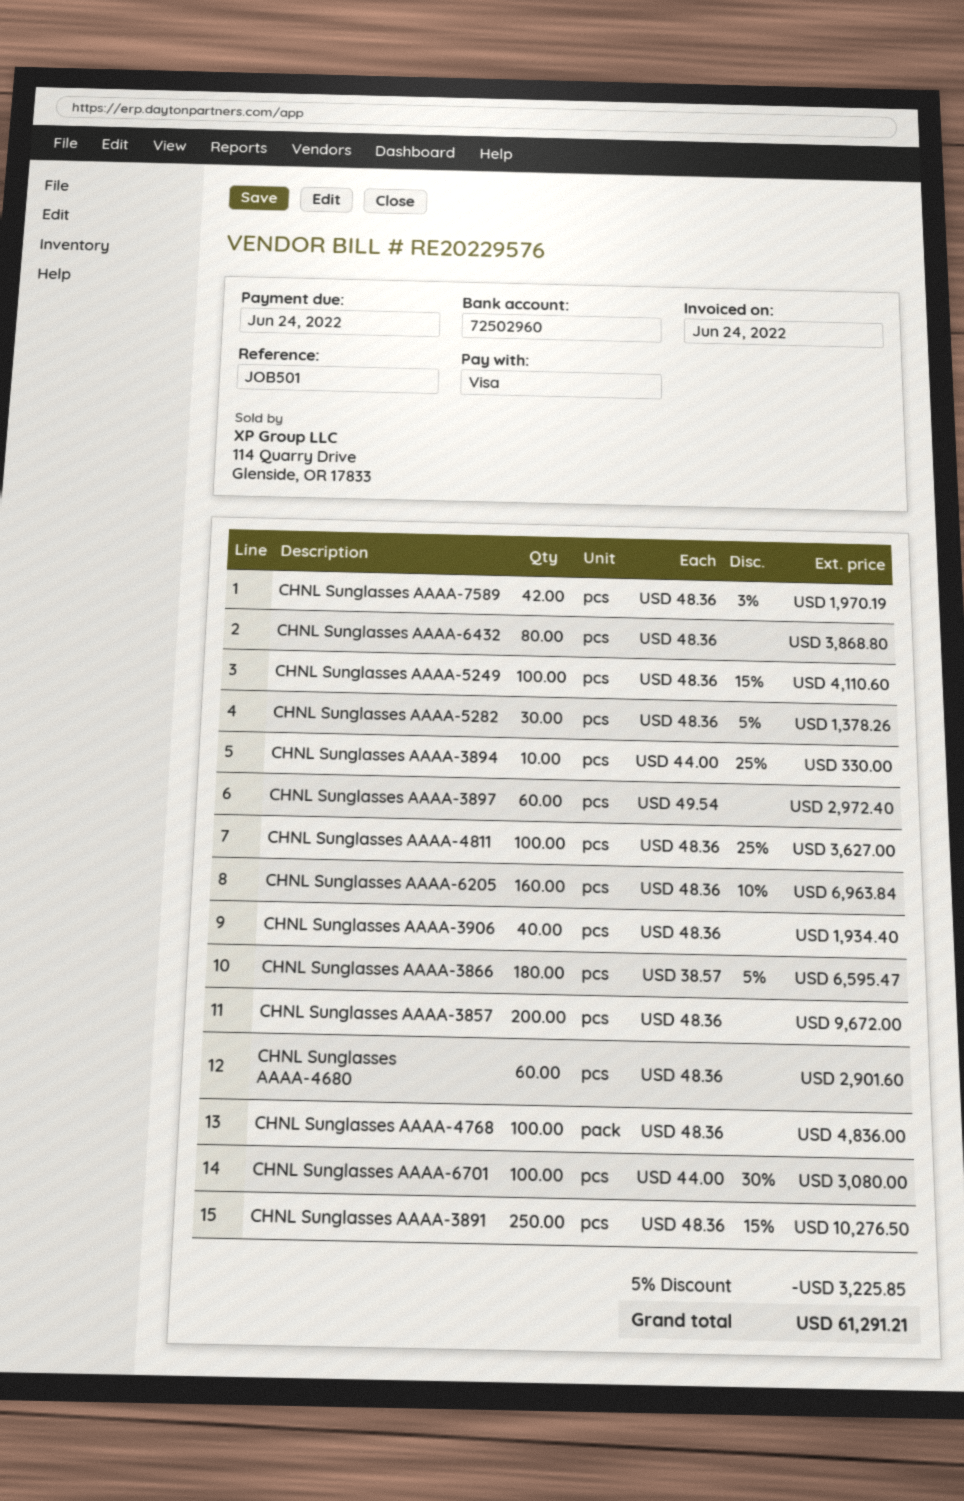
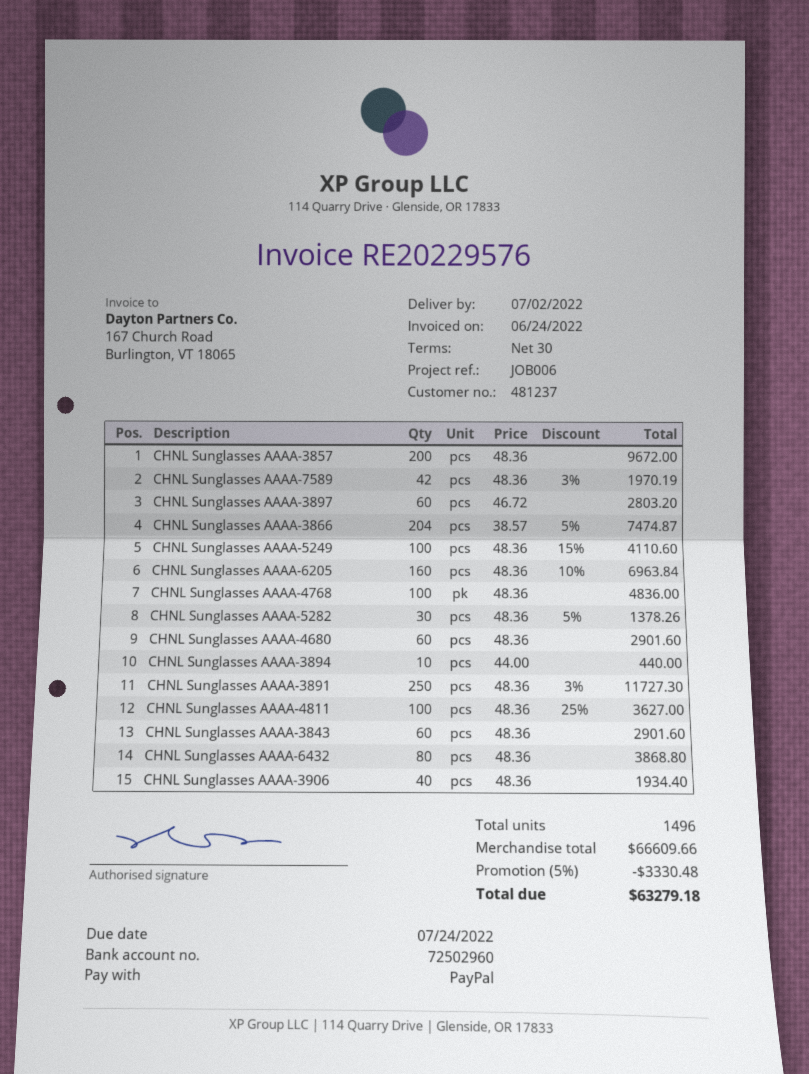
due date: 2022-06-24 -> 2022-07-24
reference: JOB501 -> JOB006
payment method: Visa -> PayPal
CHNL Sunglasses AAAA-3894: 10 x 44.00 - 25% = 330.00 -> 10 x 44.00 = 440.00
CHNL Sunglasses AAAA-3897: 60 x 49.54 = 2972.40 -> 60 x 46.72 = 2803.20
CHNL Sunglasses AAAA-3866: 180 x 38.57 - 5% = 6595.47 -> 204 x 38.57 - 5% = 7474.87
CHNL Sunglasses AAAA-6701: 100 x 44.00 - 30% = 3080.00 -> none
CHNL Sunglasses AAAA-3891: 250 x 48.36 - 15% = 10276.50 -> 250 x 48.36 - 3% = 11727.30
CHNL Sunglasses AAAA-3843: none -> 60 x 48.36 = 2901.60
discount: 5% = 3225.85 -> 5% = 3330.48
total: 61291.21 -> 63279.18

